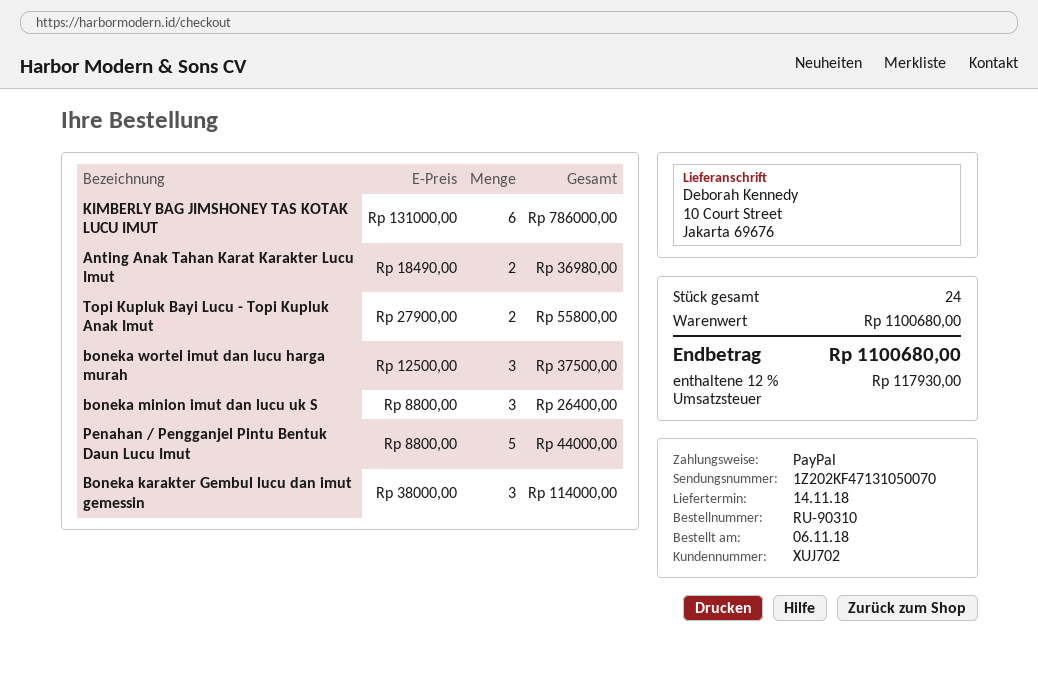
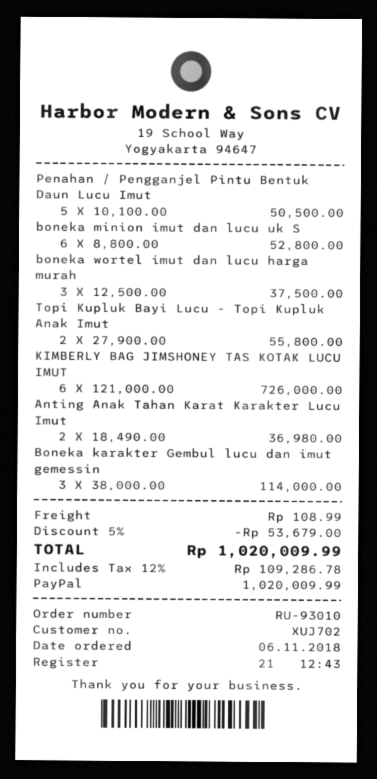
order number: RU-90310 -> RU-93010
KIMBERLY BAG JIMSHONEY TAS KOTAK LUCU IMUT: 6 x 131000.00 = 786000.00 -> 6 x 121000.00 = 726000.00
boneka minion imut dan lucu uk S: 3 x 8800.00 = 26400.00 -> 6 x 8800.00 = 52800.00
Penahan / Pengganjel Pintu Bentuk Daun Lucu Imut: 5 x 8800.00 = 44000.00 -> 5 x 10100.00 = 50500.00
discount: none -> 5% = 53679.00
shipping: none -> 108.99
tax: 12% = 117930.00 -> 12% = 109286.78
total: 1100680.00 -> 1020009.99

